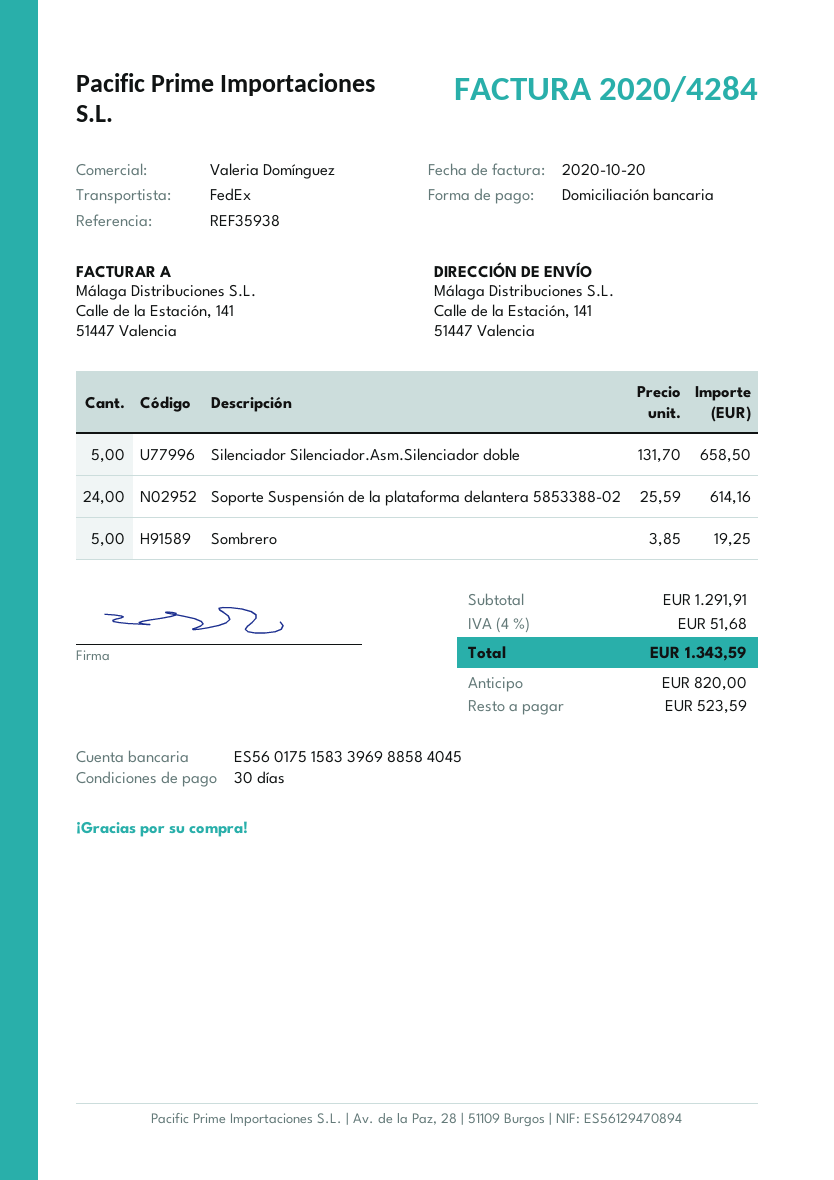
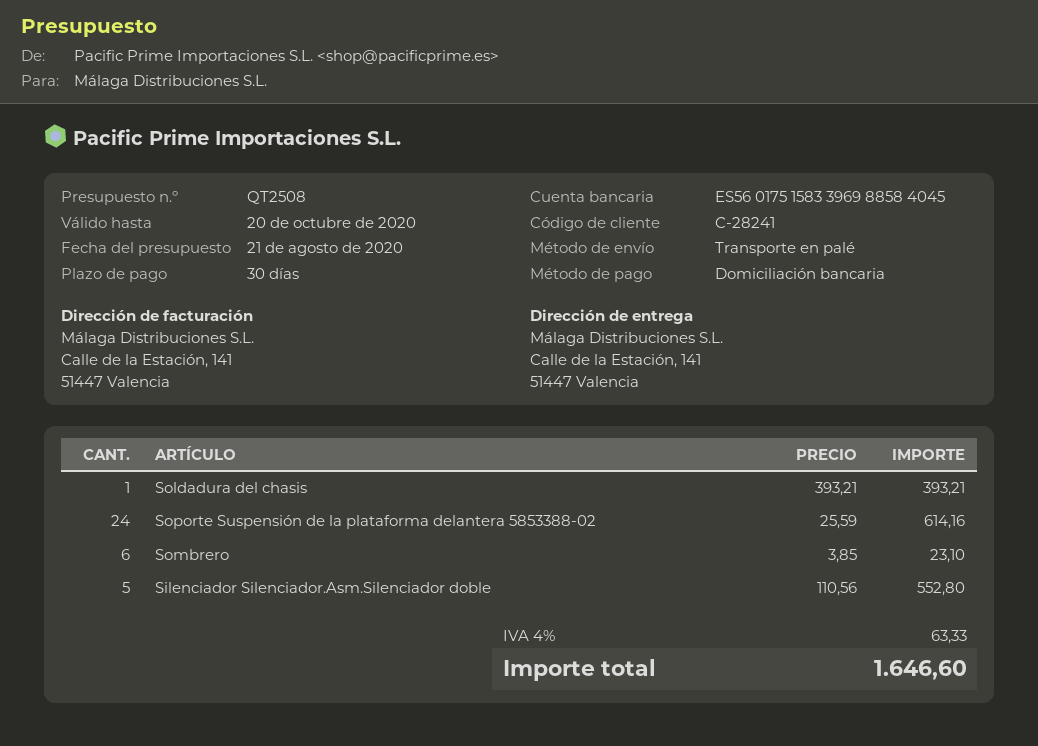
shipping method: FedEx -> pallet freight
Silenciador Silenciador.Asm.Silenciador doble: 5 x 131.70 = 658.50 -> 5 x 110.56 = 552.80
Sombrero: 5 x 3.85 = 19.25 -> 6 x 3.85 = 23.10
Soldadura del chasis: none -> 1 x 393.21 = 393.21
tax: 4% = 51.68 -> 4% = 63.33
total: 1343.59 -> 1646.60

